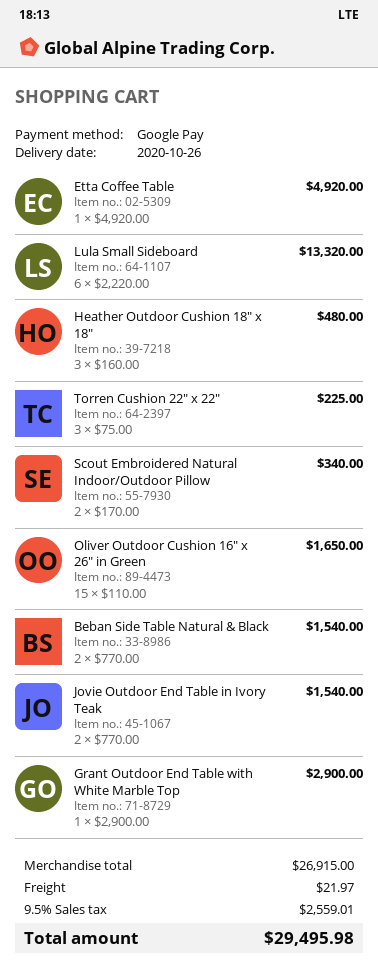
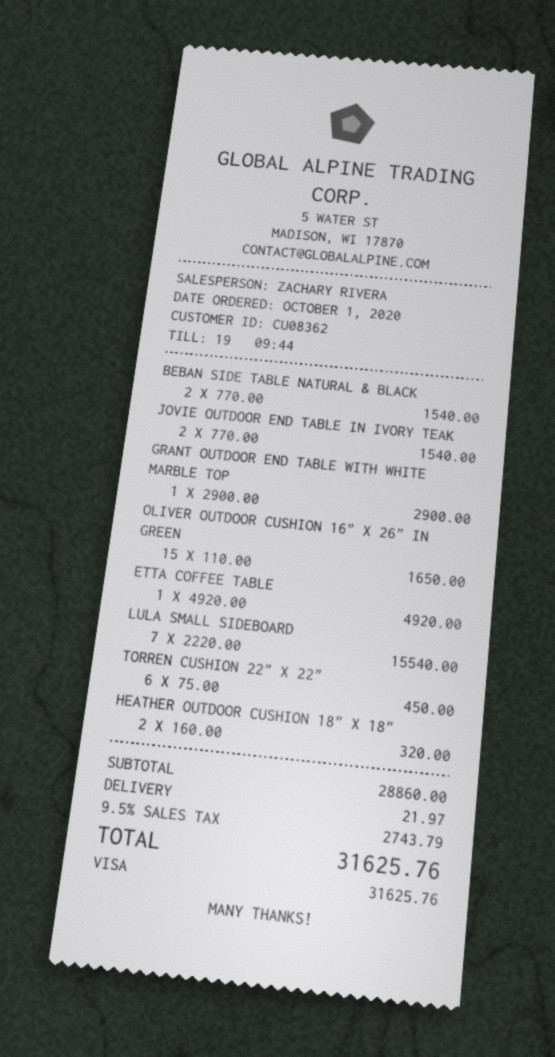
payment method: Google Pay -> Visa
Lula Small Sideboard: 6 x 2220.00 = 13320.00 -> 7 x 2220.00 = 15540.00
Heather Outdoor Cushion 18" x 18": 3 x 160.00 = 480.00 -> 2 x 160.00 = 320.00
Torren Cushion 22" x 22": 3 x 75.00 = 225.00 -> 6 x 75.00 = 450.00
Scout Embroidered Natural Indoor/Outdoor Pillow: 2 x 170.00 = 340.00 -> none
subtotal: 26915.00 -> 28860.00
tax: 9.5% = 2559.01 -> 9.5% = 2743.79
total: 29495.98 -> 31625.76

